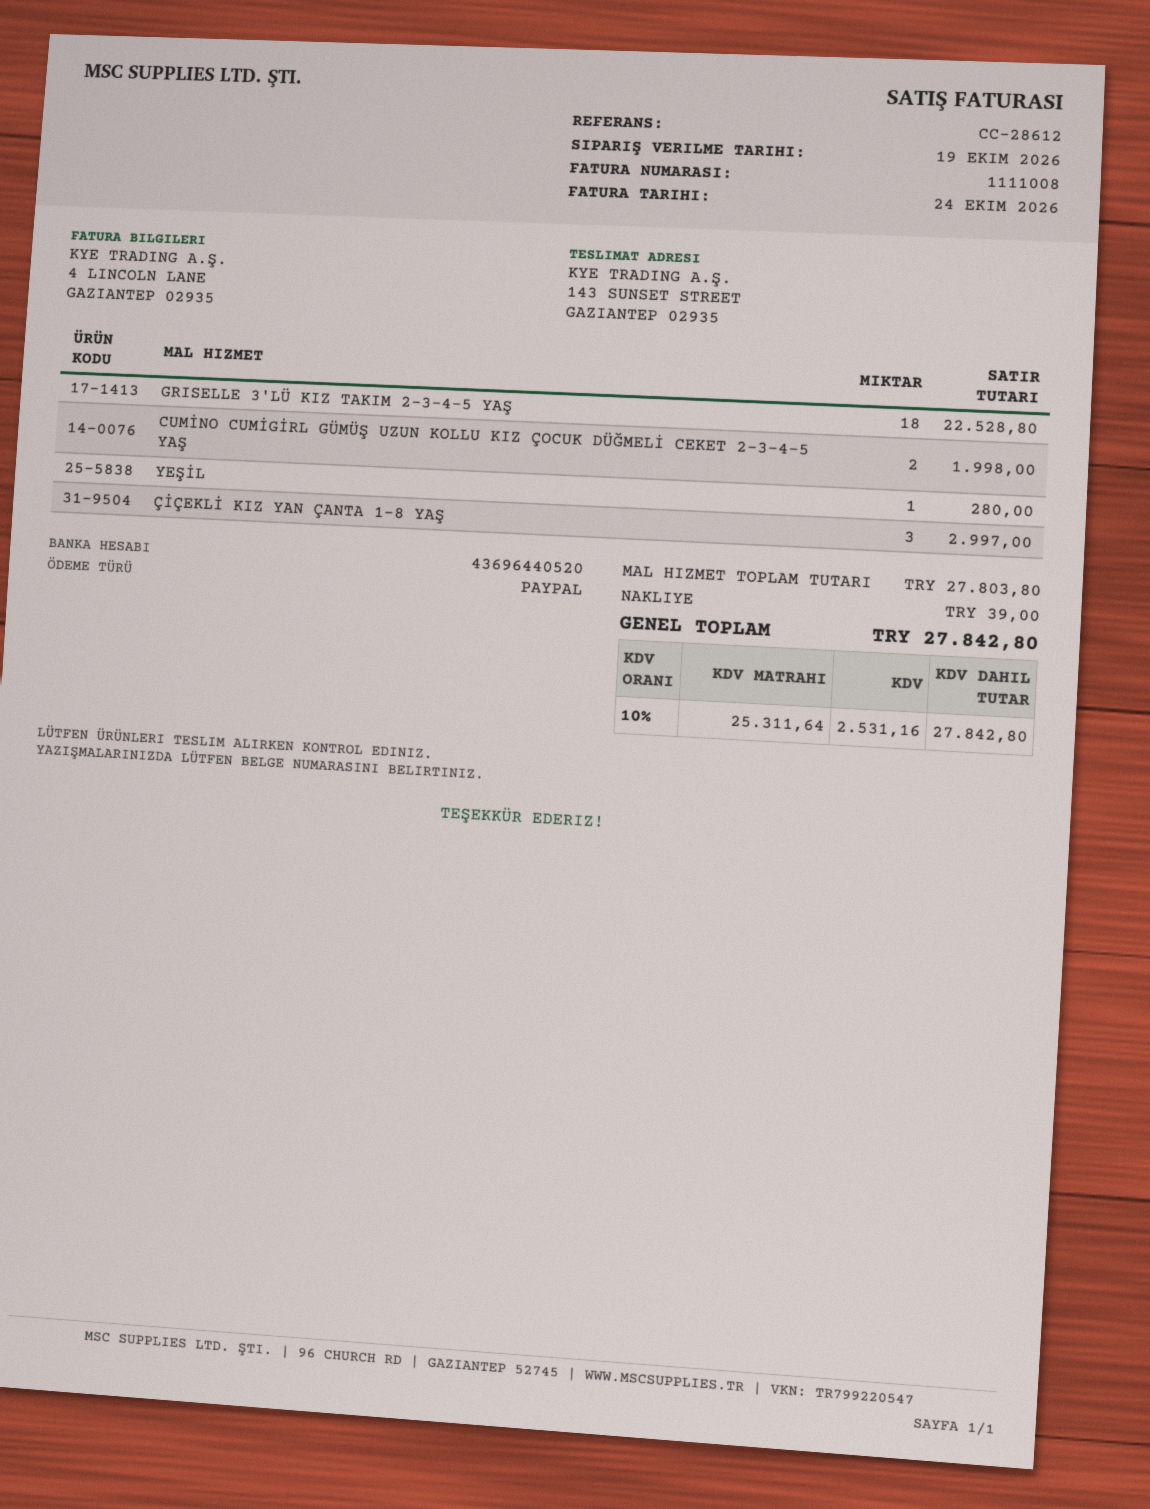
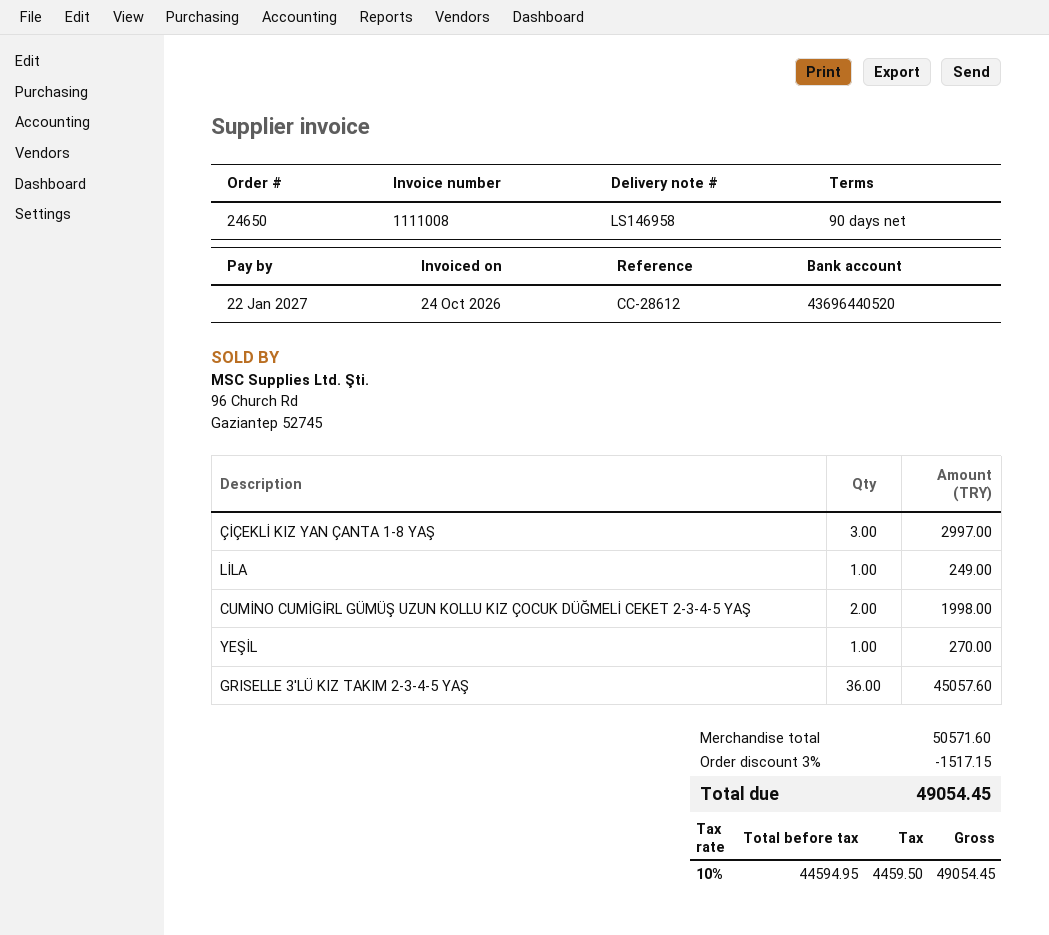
GRISELLE 3'LÜ KIZ TAKIM 2-3-4-5 YAŞ: 18 for 22528.80 -> 36 for 45057.60
YEŞİL: 1 for 280.00 -> 1 for 270.00
LİLA: none -> 1 for 249.00
subtotal: 27803.80 -> 50571.60
discount: none -> 3% = 1517.15
shipping: 39.00 -> none
net: 25311.64 -> 44594.95
tax: 10% = 2531.16 -> 10% = 4459.50
total: 27842.80 -> 49054.45

